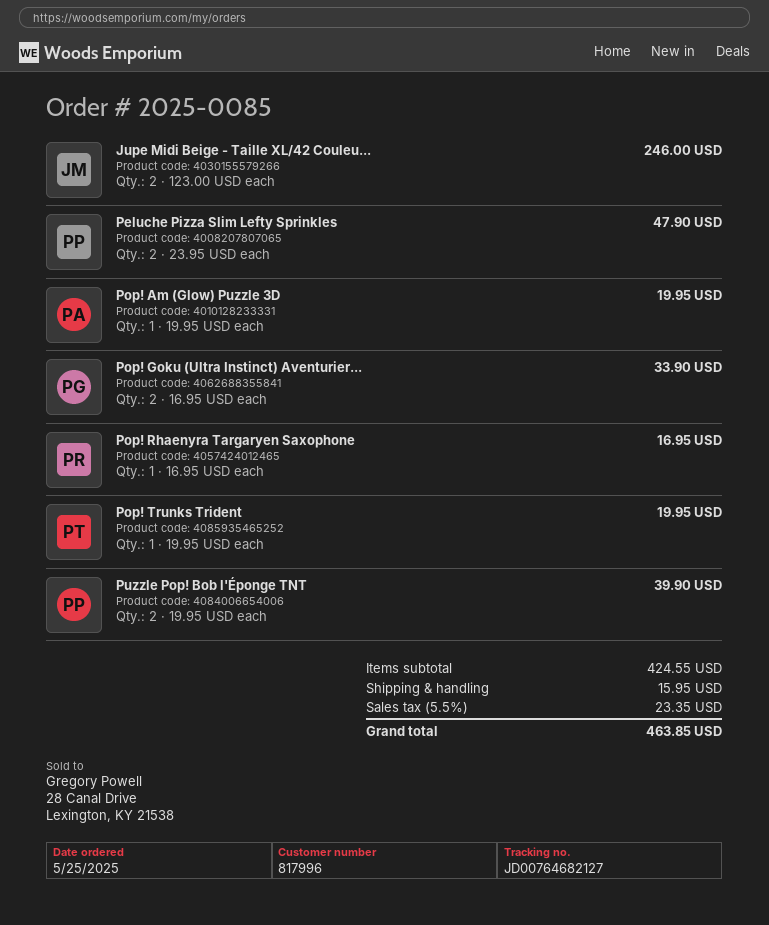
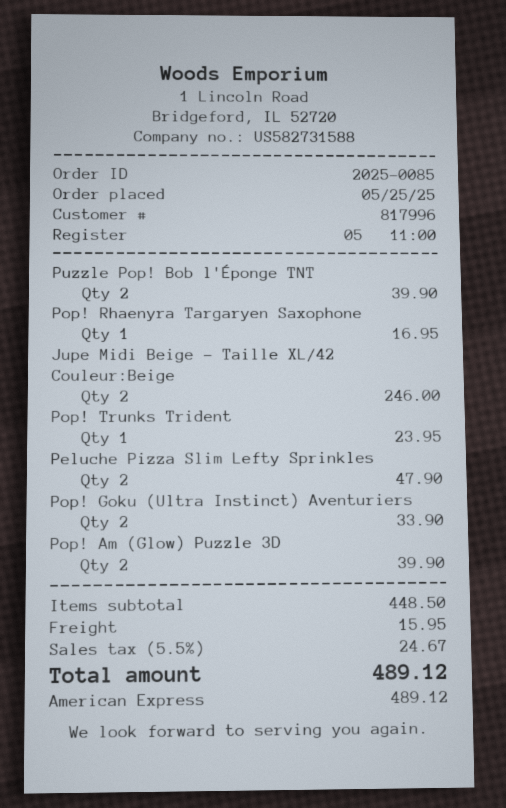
Pop! Am (Glow) Puzzle 3D: 1 for 19.95 -> 2 for 39.90
Pop! Trunks Trident: 1 for 19.95 -> 1 for 23.95
subtotal: 424.55 -> 448.50
tax: 5.5% = 23.35 -> 5.5% = 24.67
total: 463.85 -> 489.12

